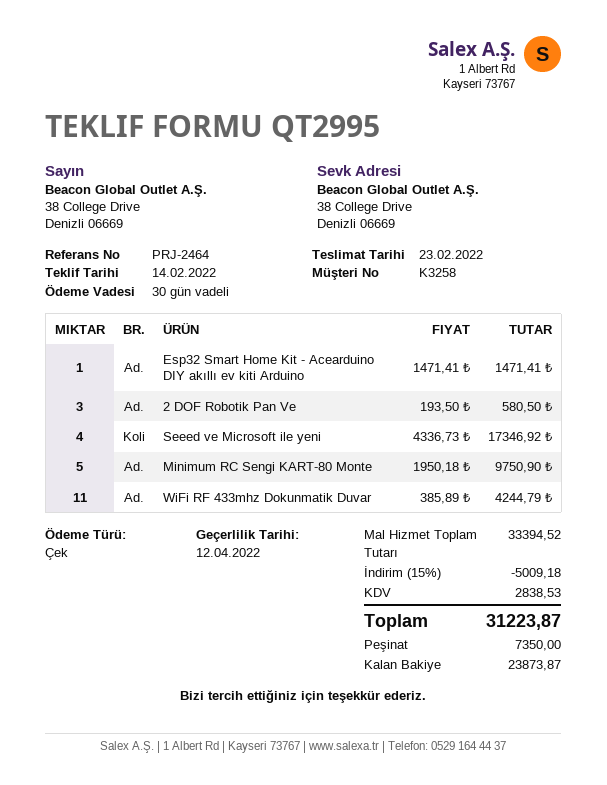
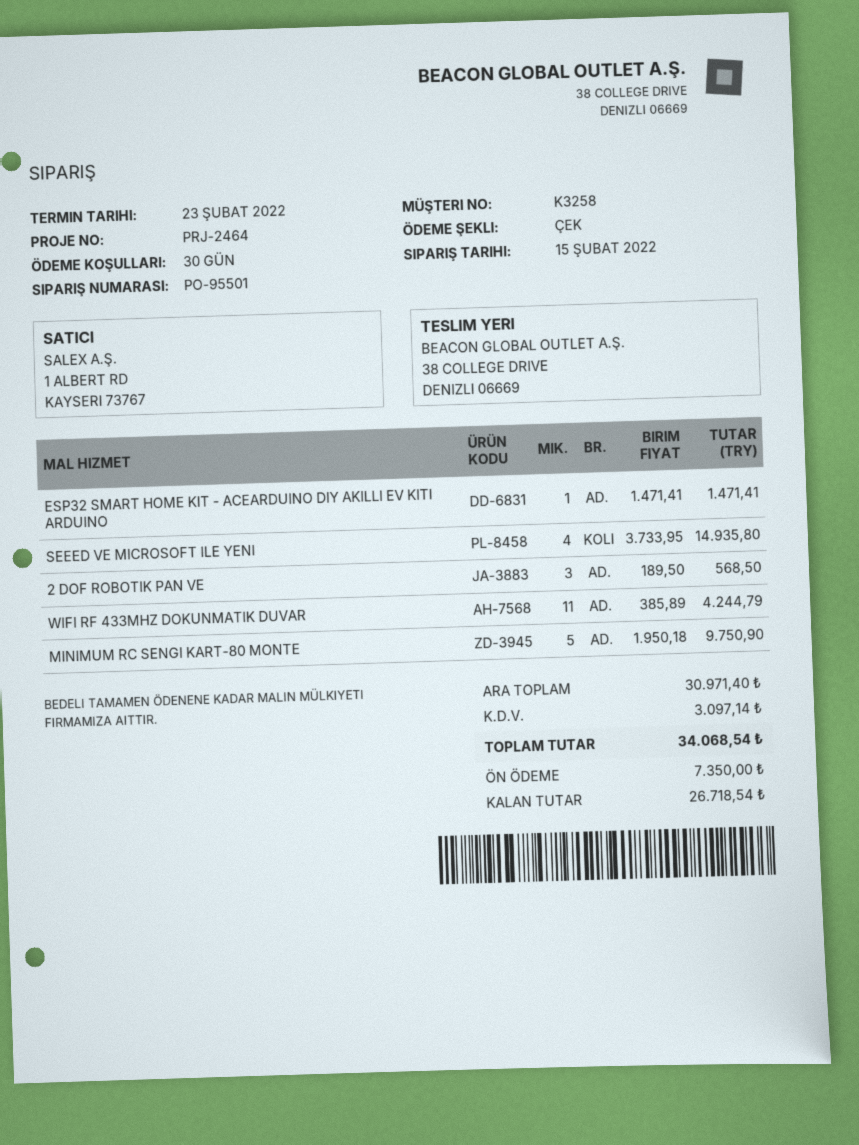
2 DOF Robotik Pan Ve: 3 x 193.50 = 580.50 -> 3 x 189.50 = 568.50
Seeed ve Microsoft ile yeni: 4 x 4336.73 = 17346.92 -> 4 x 3733.95 = 14935.80
subtotal: 33394.52 -> 30971.40
discount: 15% = 5009.18 -> none
tax: 2838.53 -> 3097.14
total: 31223.87 -> 34068.54
balance: 23873.87 -> 26718.54

